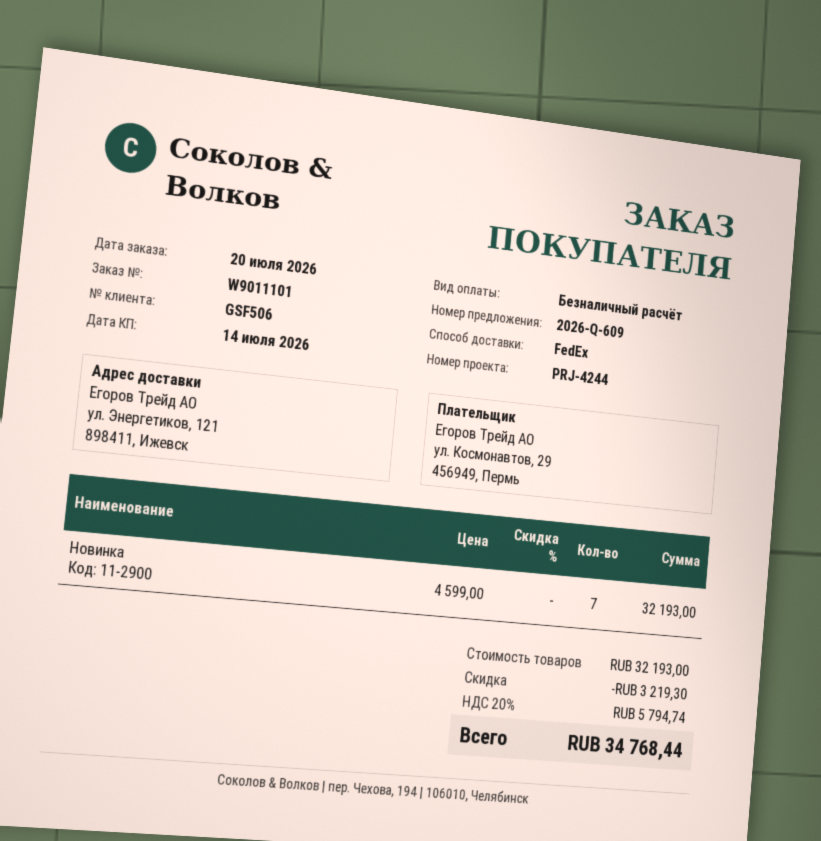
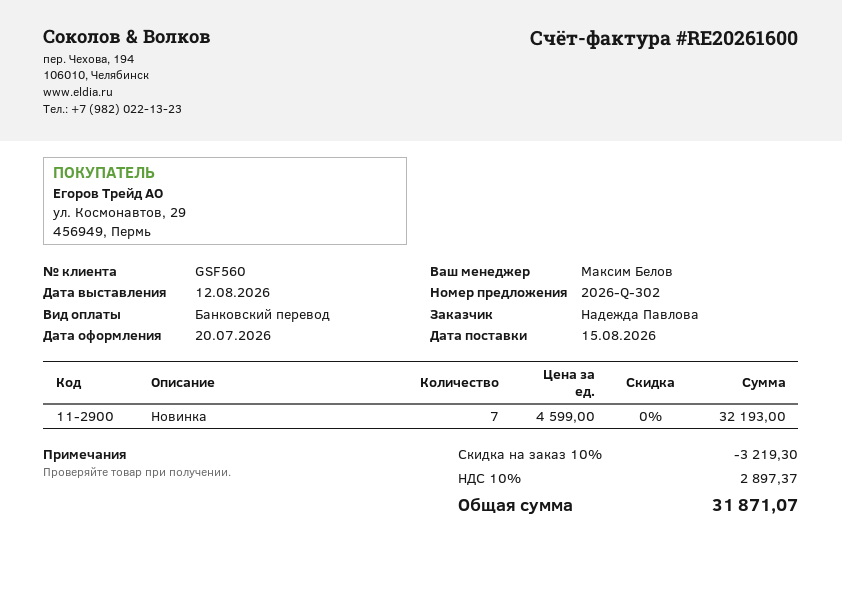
quote number: 2026-Q-609 -> 2026-Q-302
customer number: GSF506 -> GSF560
tax: 20% = 5794.74 -> 10% = 2897.37
total: 34768.44 -> 31871.07

